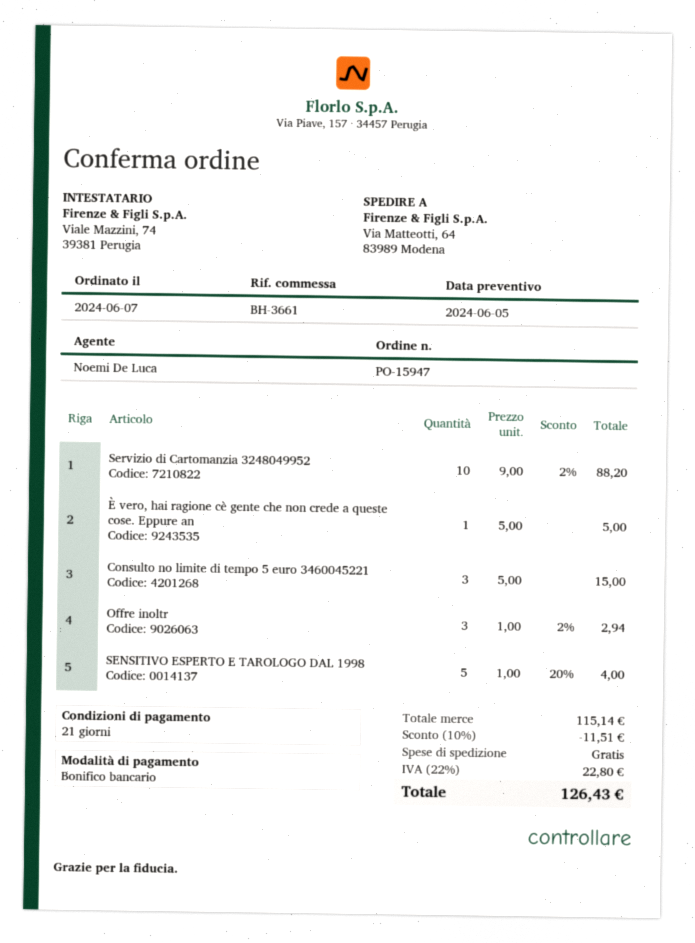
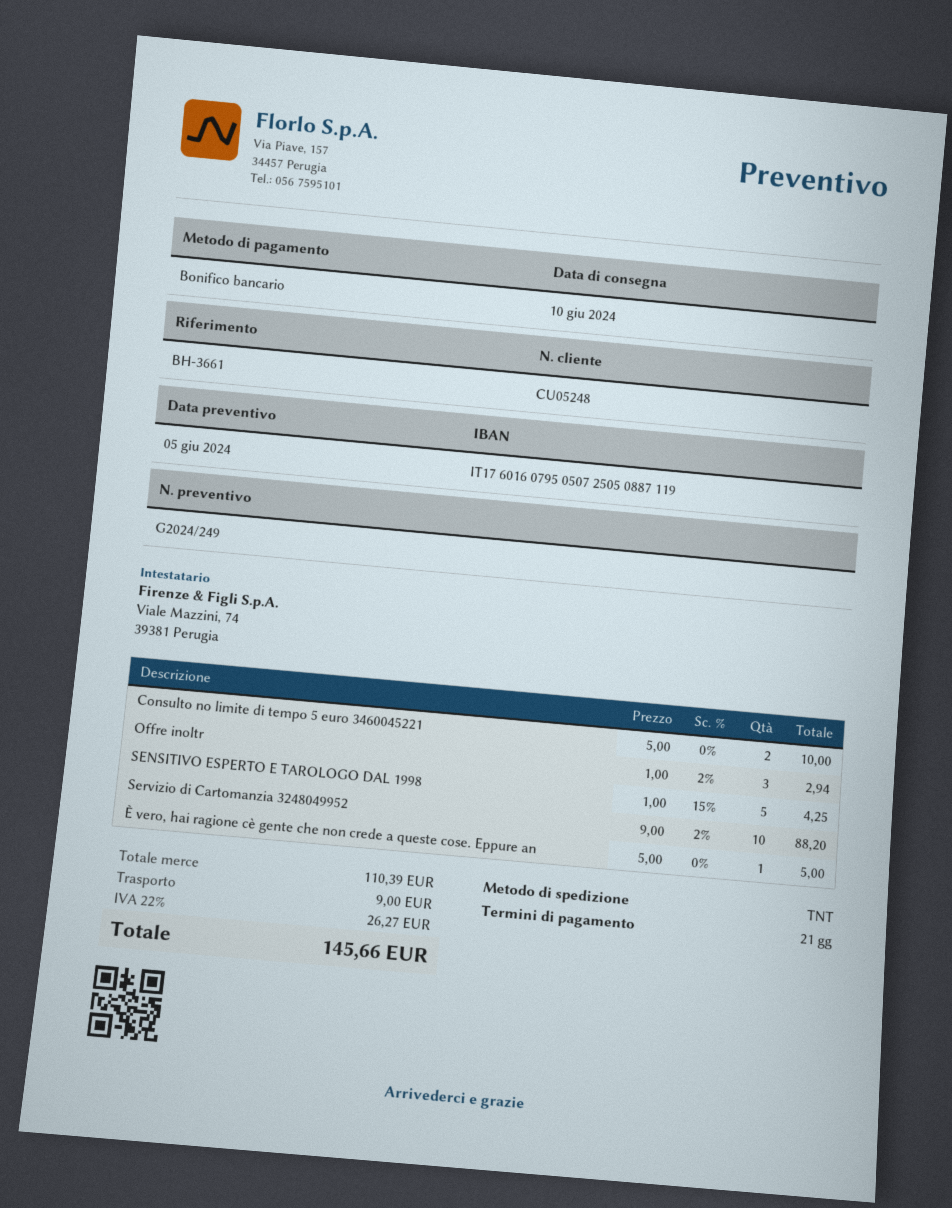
Consulto no limite di tempo 5 euro 3460045221: 3 x 5.00 = 15.00 -> 2 x 5.00 = 10.00
SENSITIVO ESPERTO E TAROLOGO DAL 1998: 5 x 1.00 - 20% = 4.00 -> 5 x 1.00 - 15% = 4.25
subtotal: 115.14 -> 110.39
discount: 10% = 11.51 -> none
shipping: 0.00 -> 9.00
tax: 22% = 22.80 -> 22% = 26.27
total: 126.43 -> 145.66

